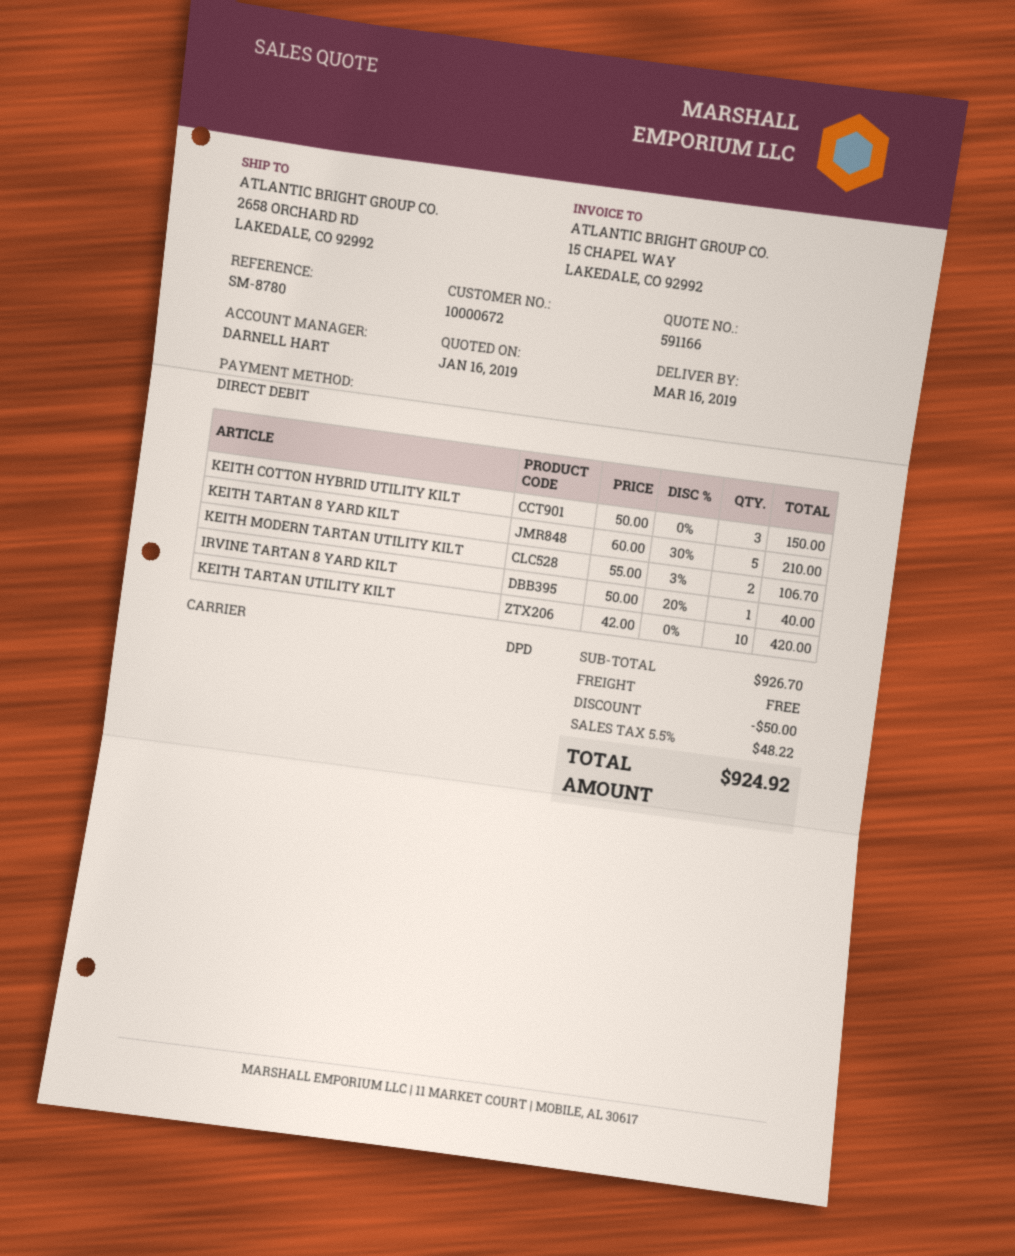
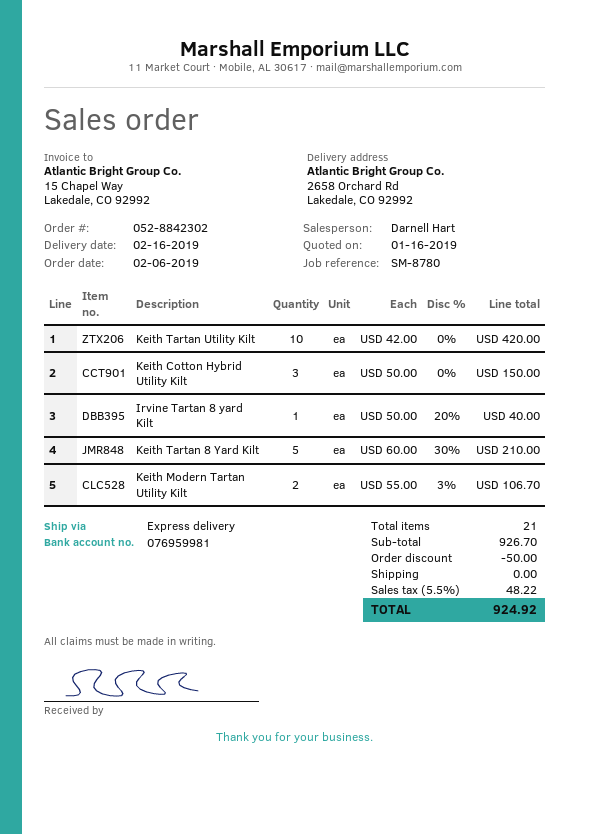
delivery date: 2019-03-16 -> 2019-02-16
shipping method: DPD -> express

